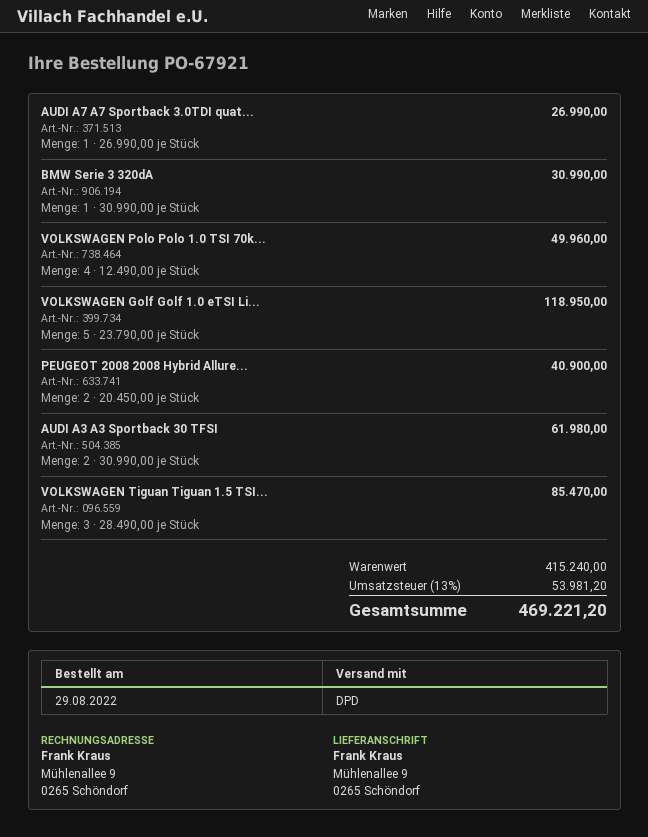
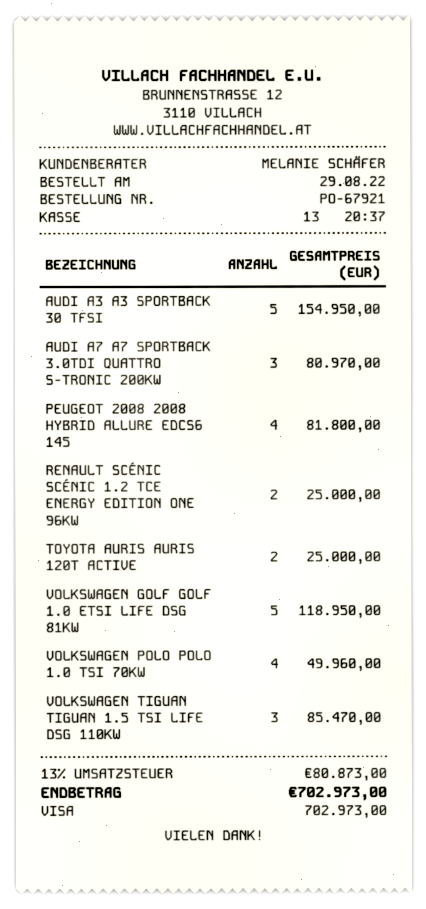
AUDI A7 A7 Sportback 3.0TDI quat...: 1 for 26990.00 -> 3 for 80970.00
BMW Serie 3 320dA: 1 for 30990.00 -> none
PEUGEOT 2008 2008 Hybrid Allure...: 2 for 40900.00 -> 4 for 81800.00
AUDI A3 A3 Sportback 30 TFSI: 2 for 61980.00 -> 5 for 154950.00
RENAULT SCÉNIC SCÉNIC 1.2 TCE ENERGY EDITION ONE 96KW: none -> 2 for 25000.00
TOYOTA AURIS AURIS 120T ACTIVE: none -> 2 for 25000.00
tax: 13% = 53981.20 -> 13% = 80873.00
total: 469221.20 -> 702973.00

